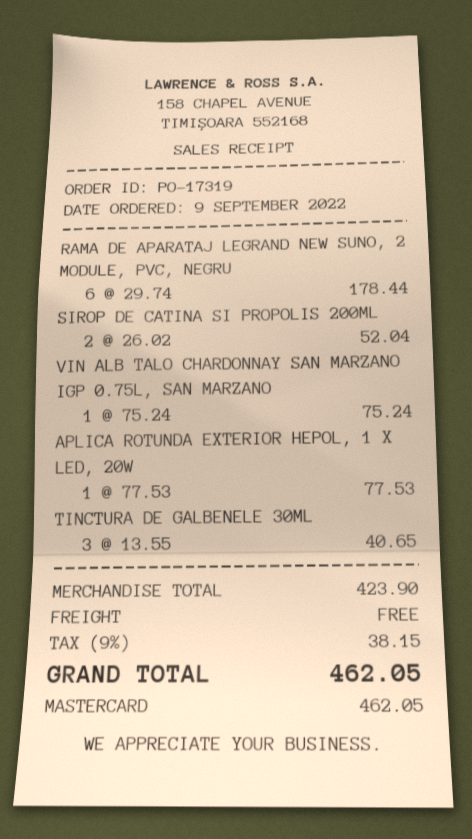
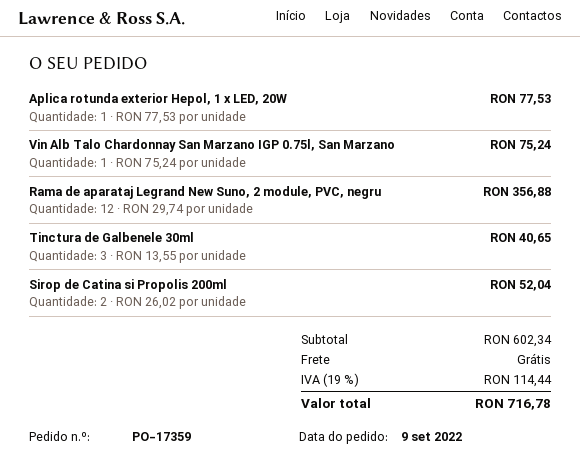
order number: PO-17319 -> PO-17359
RAMA DE APARATAJ LEGRAND NEW SUNO, 2 MODULE, PVC, NEGRU: 6 x 29.74 = 178.44 -> 12 x 29.74 = 356.88
subtotal: 423.90 -> 602.34
tax: 9% = 38.15 -> 19% = 114.44
total: 462.05 -> 716.78

